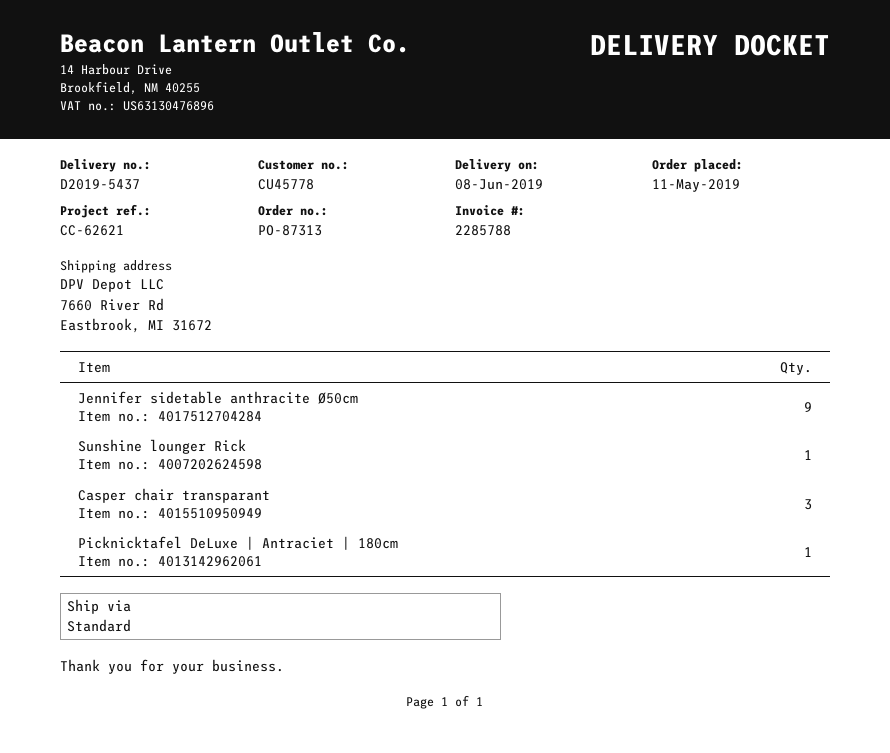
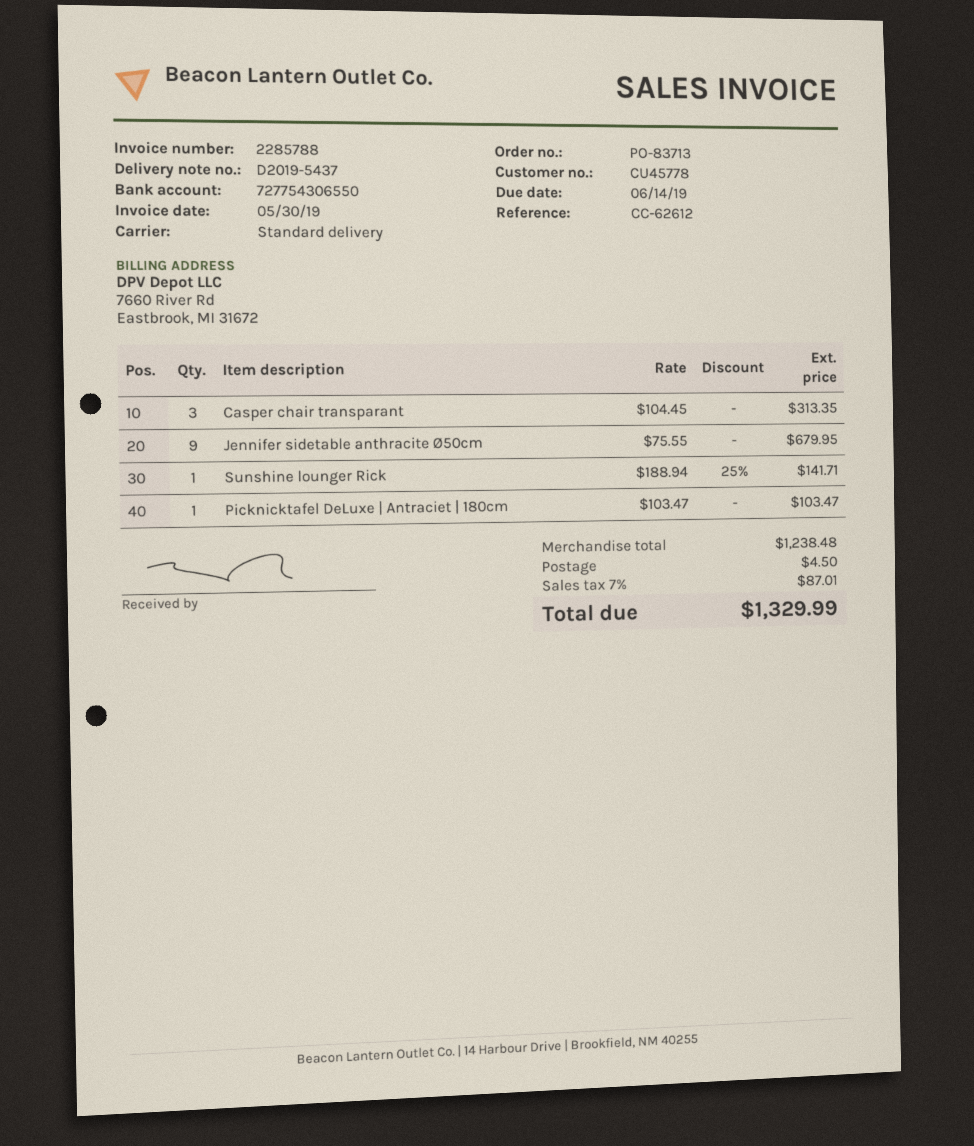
order number: PO-87313 -> PO-83713
reference: CC-62621 -> CC-62612

